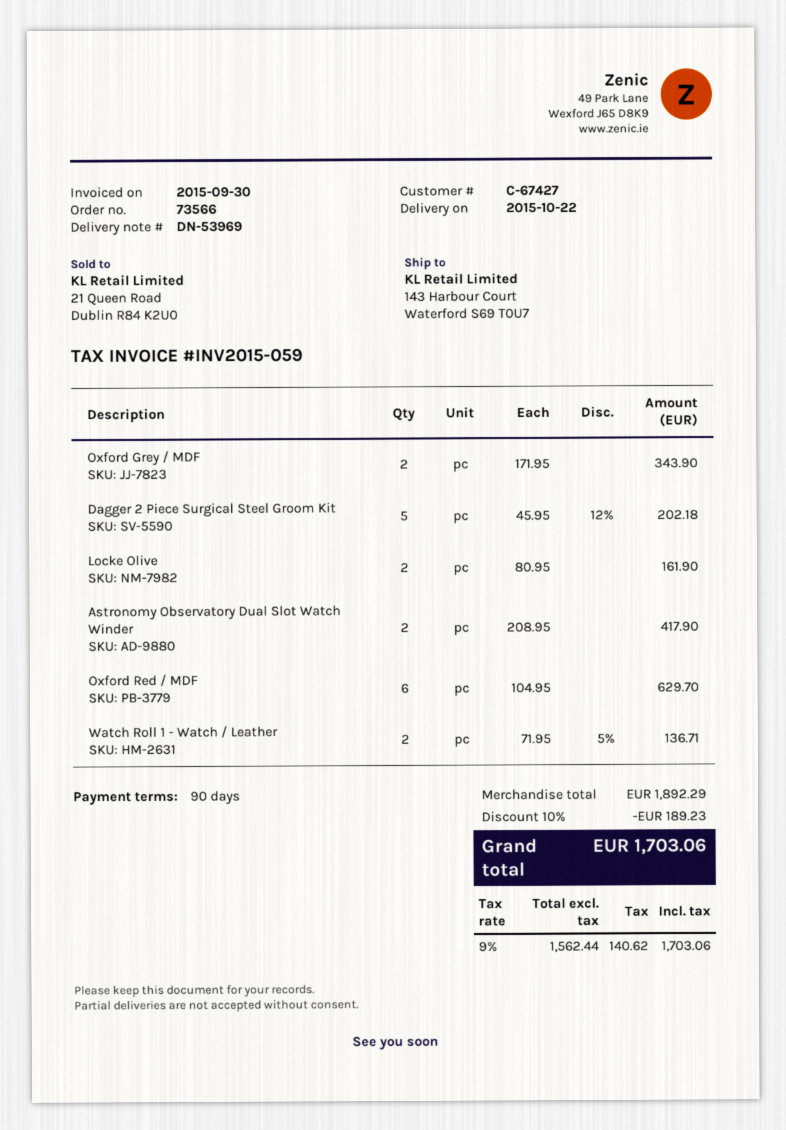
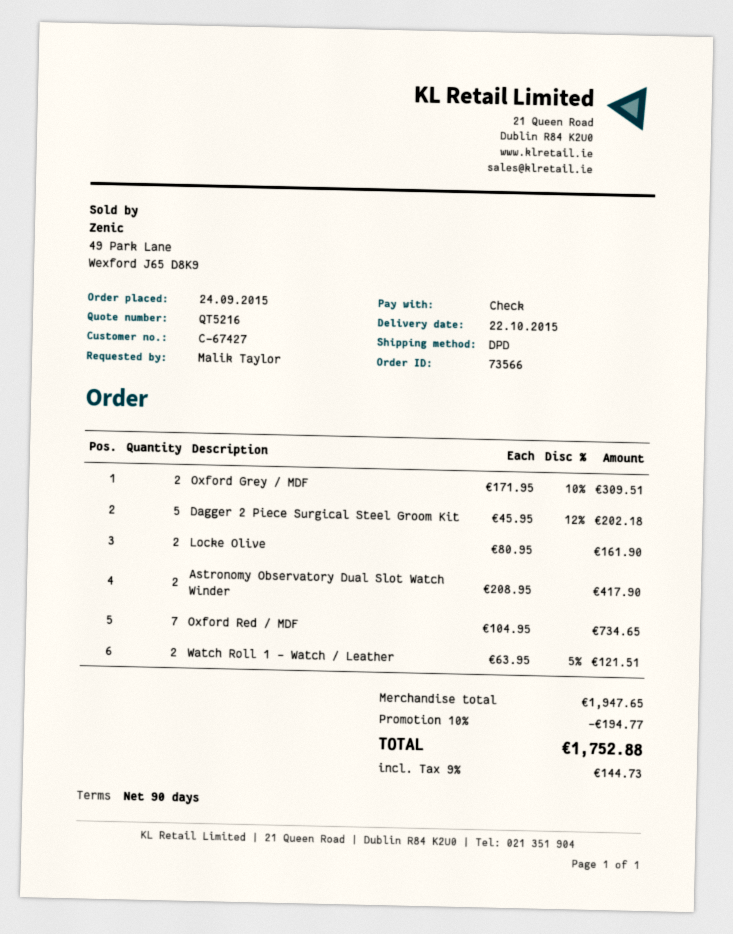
Oxford Grey / MDF: 2 x 171.95 = 343.90 -> 2 x 171.95 - 10% = 309.51
Oxford Red / MDF: 6 x 104.95 = 629.70 -> 7 x 104.95 = 734.65
Watch Roll 1 - Watch / Leather: 2 x 71.95 - 5% = 136.71 -> 2 x 63.95 - 5% = 121.51
subtotal: 1892.29 -> 1947.65
discount: 10% = 189.23 -> 10% = 194.77
tax: 9% = 140.62 -> 9% = 144.73
total: 1703.06 -> 1752.88

